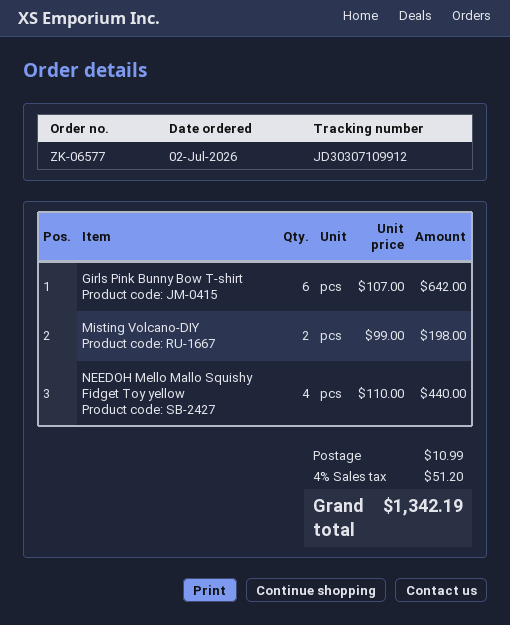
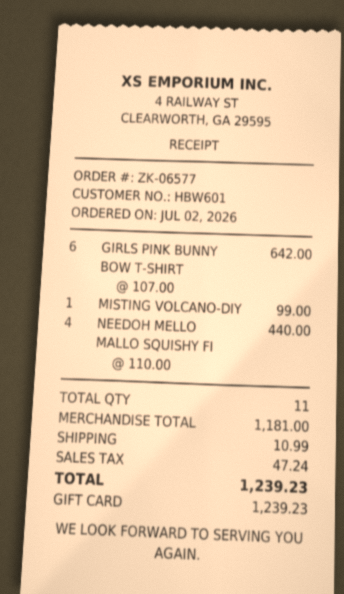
Misting Volcano-DIY: 2 x 99.00 = 198.00 -> 1 x 99.00 = 99.00
tax: 51.20 -> 47.24
total: 1342.19 -> 1239.23

